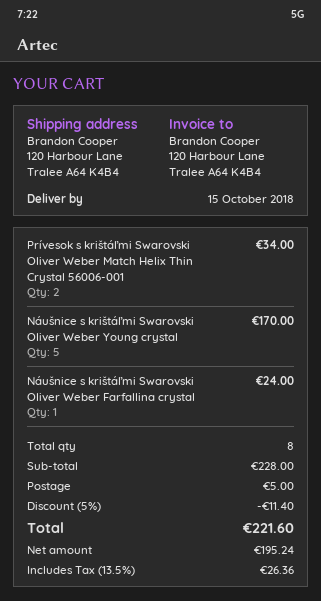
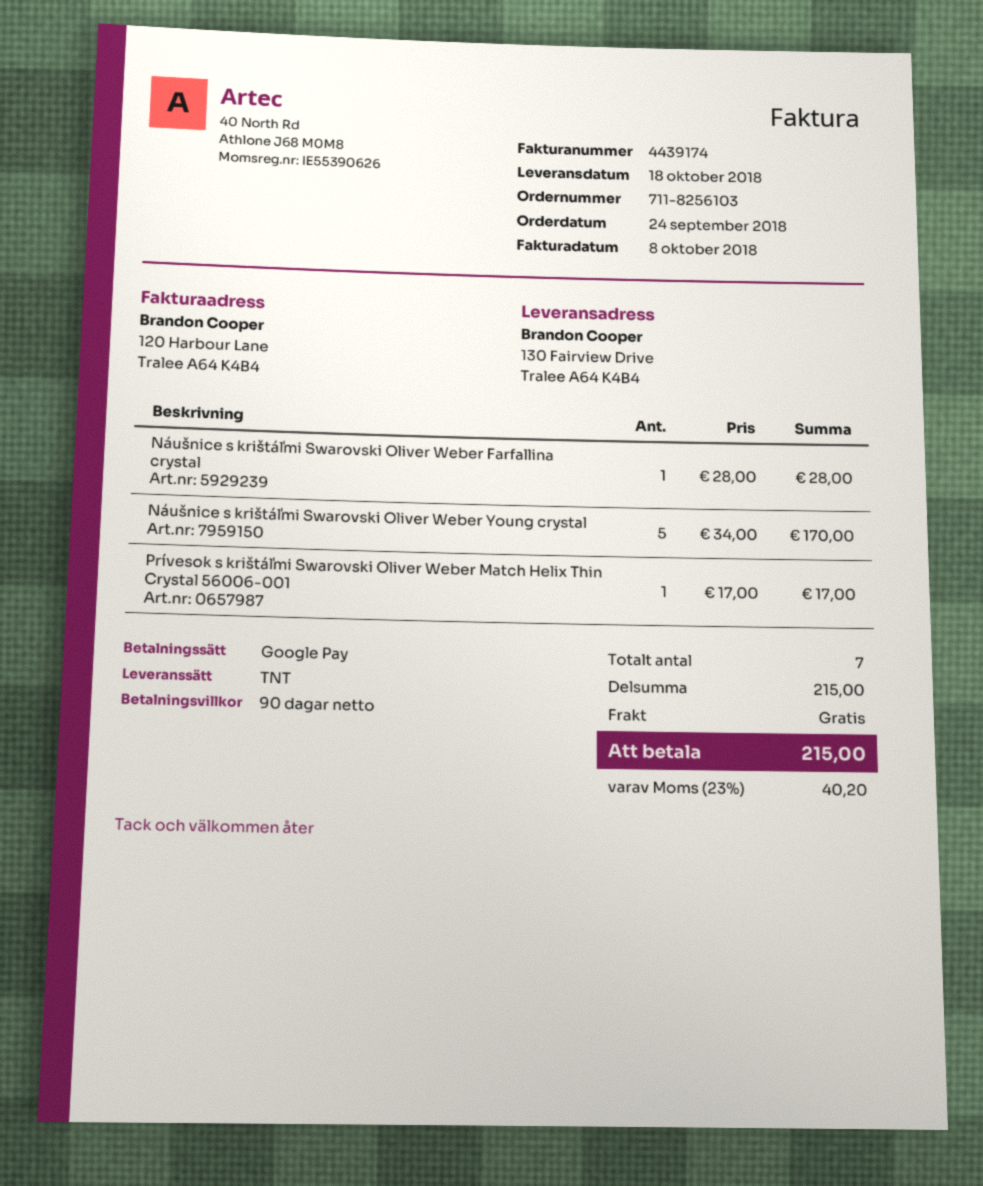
delivery date: 2018-10-15 -> 2018-10-18
ship to: 120 Harbour Lane, Tralee A64 K4B4 -> 130 Fairview Drive, Tralee A64 K4B4
Prívesok s krištáľmi Swarovski Oliver Weber Match Helix Thin Crystal 56006-001: 2 for 34.00 -> 1 for 17.00
Náušnice s krištáľmi Swarovski Oliver Weber Farfallina crystal: 1 for 24.00 -> 1 for 28.00
total quantity: 8 -> 7
subtotal: 228.00 -> 215.00
discount: 5% = 11.40 -> none
shipping: 5.00 -> 0.00
tax: 13.5% = 26.36 -> 23% = 40.20
total: 221.60 -> 215.00

